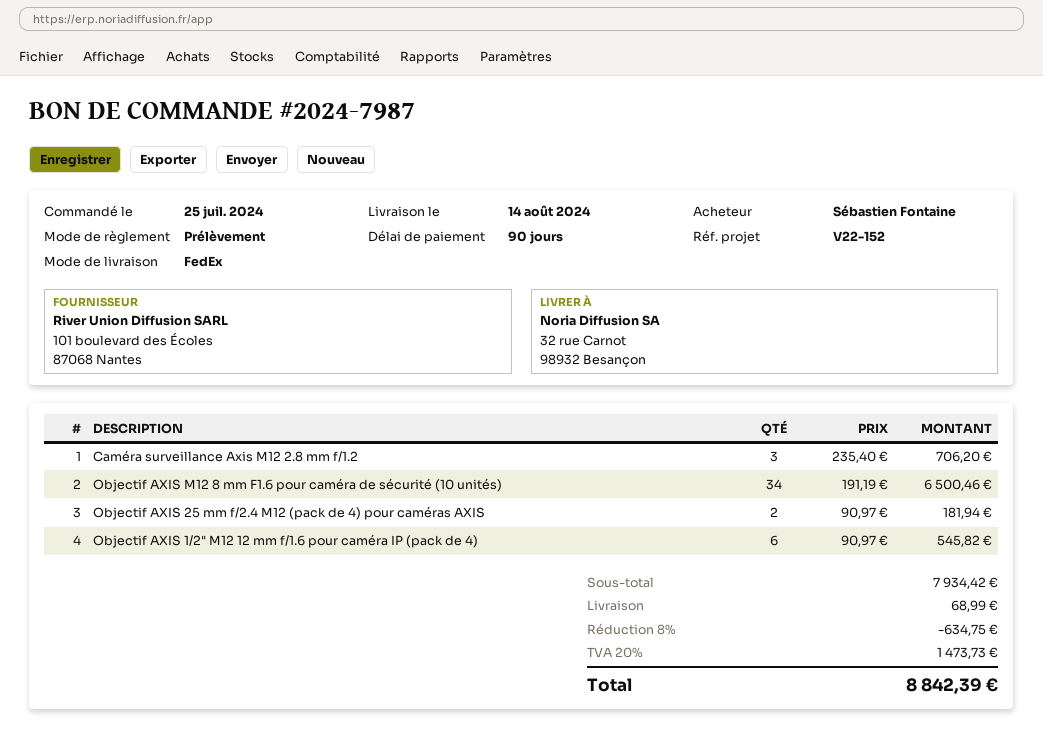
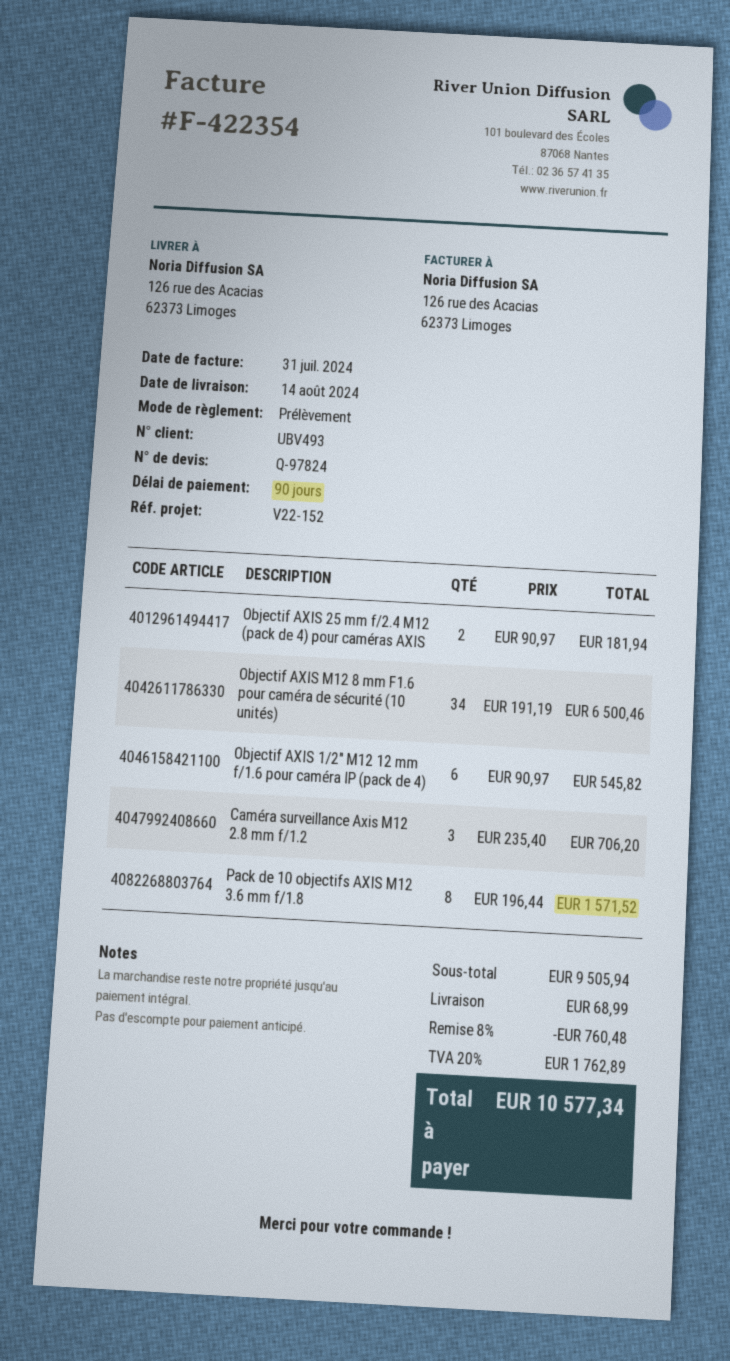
ship to: 32 rue Carnot, 98932 Besançon -> 126 rue des Acacias, 62373 Limoges
Pack de 10 objectifs AXIS M12 3.6 mm f/1.8: none -> 8 x 196.44 = 1571.52
subtotal: 7934.42 -> 9505.94
discount: 8% = 634.75 -> 8% = 760.48
tax: 20% = 1473.73 -> 20% = 1762.89
total: 8842.39 -> 10577.34

